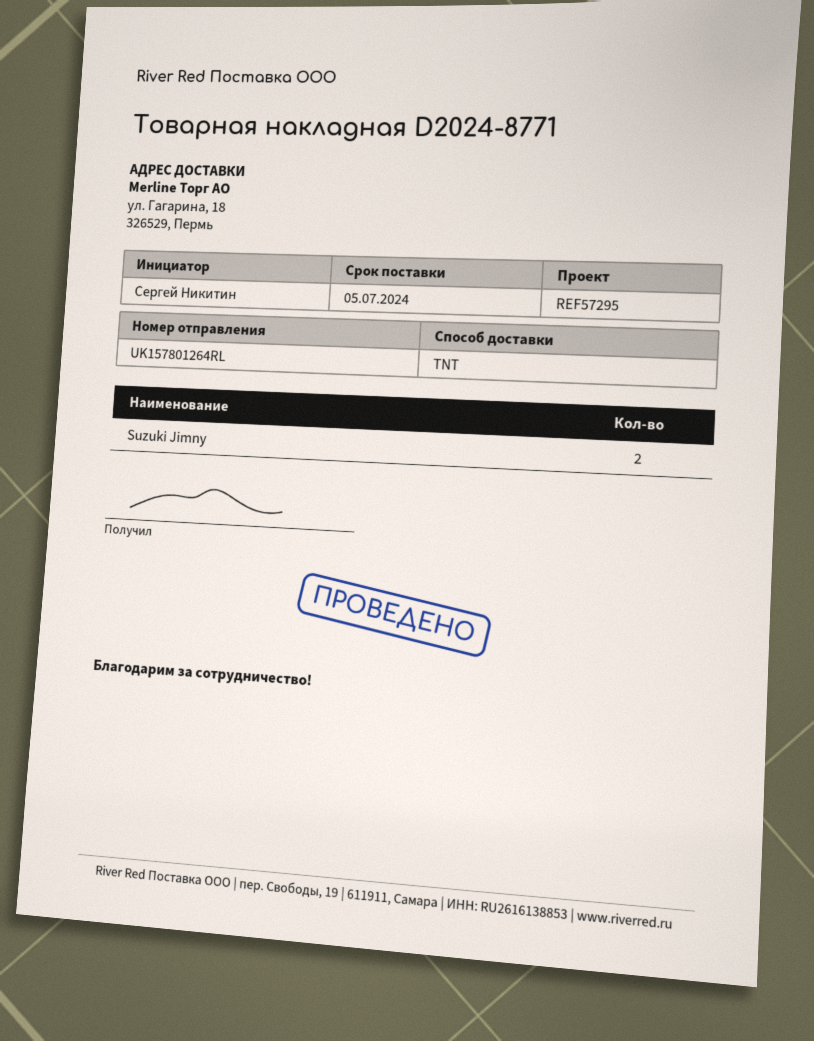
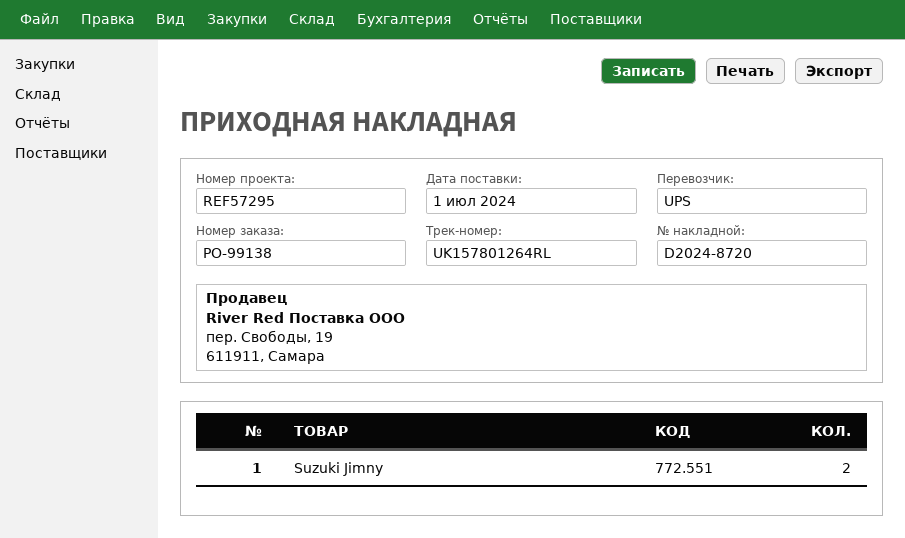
delivery note number: D2024-8771 -> D2024-8720
delivery date: 2024-07-05 -> 2024-07-01
shipping method: TNT -> UPS

